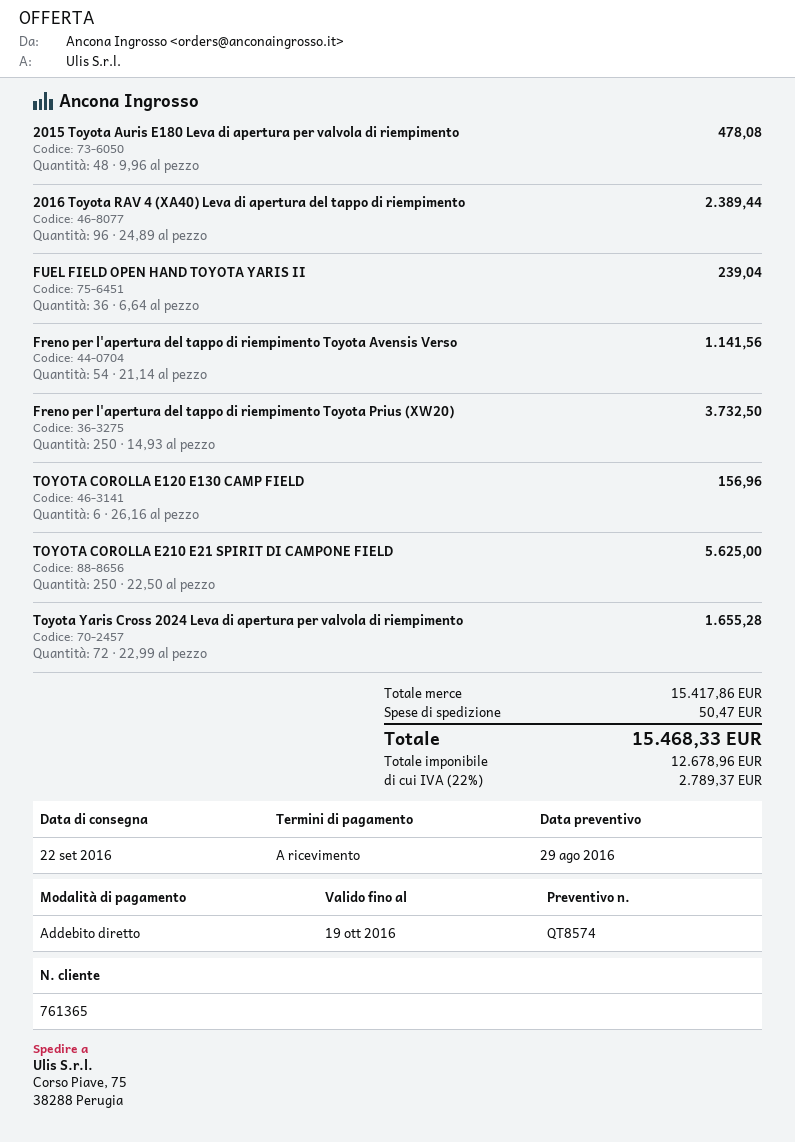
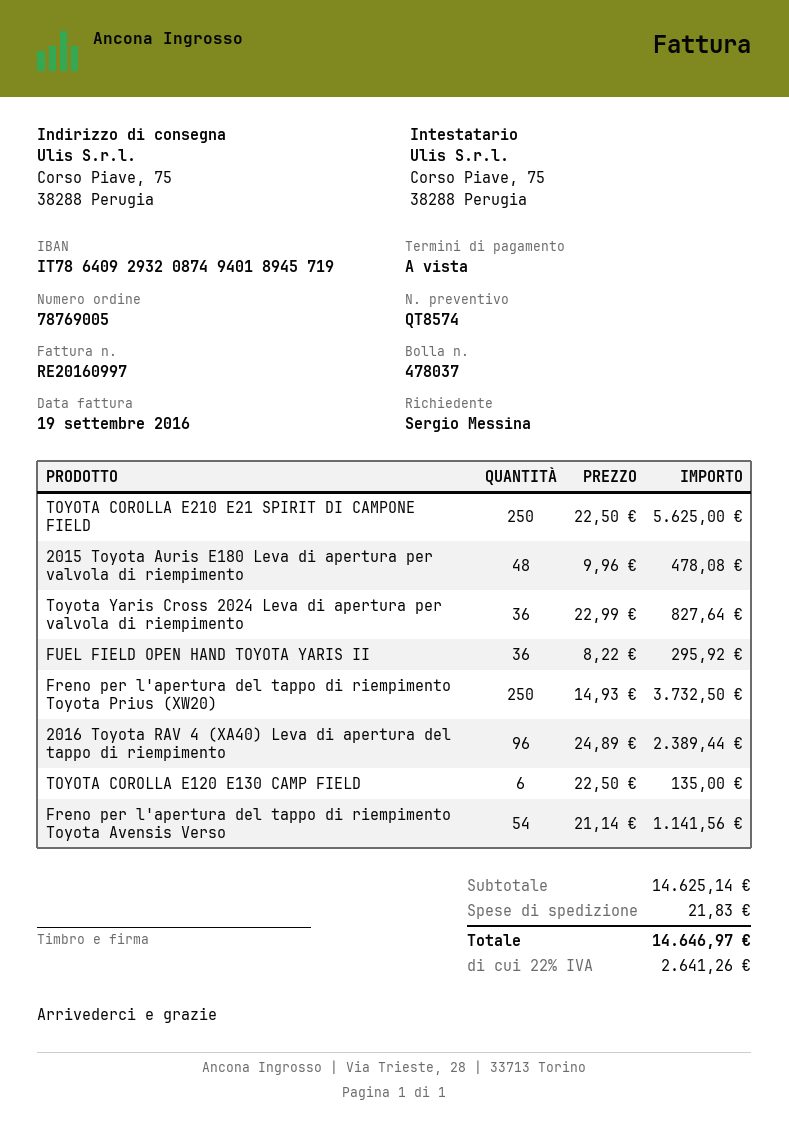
FUEL FIELD OPEN HAND TOYOTA YARIS II: 36 x 6.64 = 239.04 -> 36 x 8.22 = 295.92
TOYOTA COROLLA E120 E130 CAMP FIELD: 6 x 26.16 = 156.96 -> 6 x 22.50 = 135.00
Toyota Yaris Cross 2024 Leva di apertura per valvola di riempimento: 72 x 22.99 = 1655.28 -> 36 x 22.99 = 827.64
subtotal: 15417.86 -> 14625.14
shipping: 50.47 -> 21.83
tax: 22% = 2789.37 -> 22% = 2641.26
total: 15468.33 -> 14646.97

